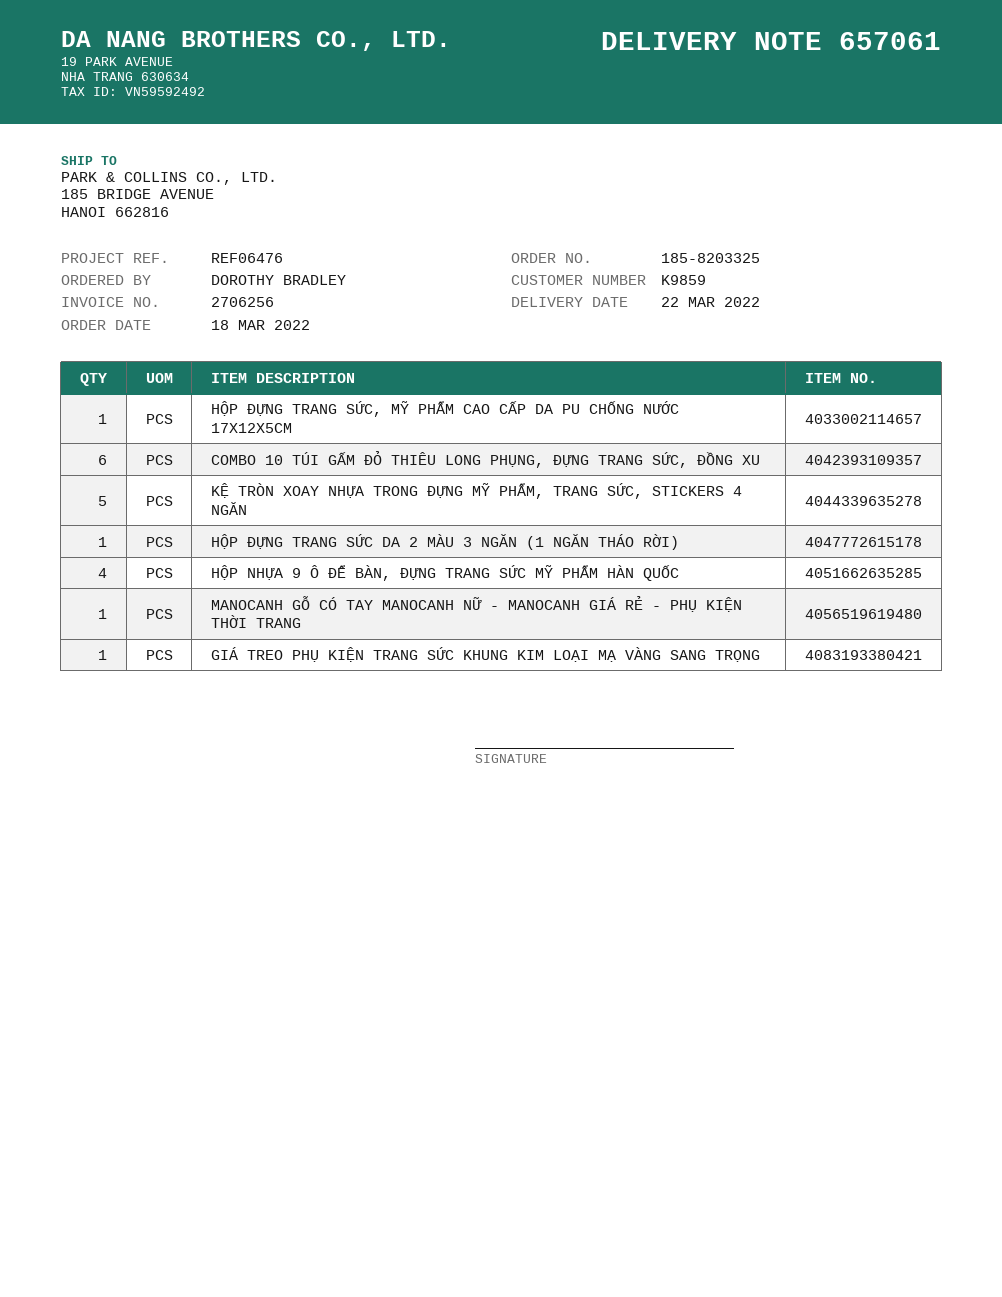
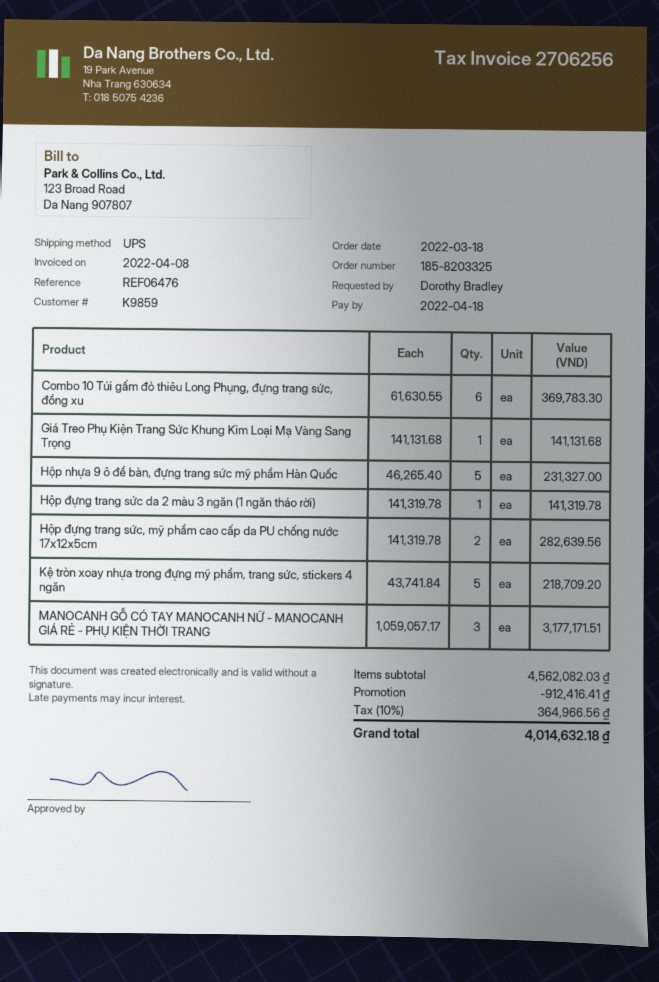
HỘP ĐỰNG TRANG SỨC, MỸ PHẨM CAO CẤP DA PU CHỐNG NƯỚC 17X12X5CM: 1 -> 2
HỘP NHỰA 9 Ô ĐỂ BÀN, ĐỰNG TRANG SỨC MỸ PHẨM HÀN QUỐC: 4 -> 5
MANOCANH GỖ CÓ TAY MANOCANH NỮ - MANOCANH GIÁ RẺ - PHỤ KIỆN THỜI TRANG: 1 -> 3

